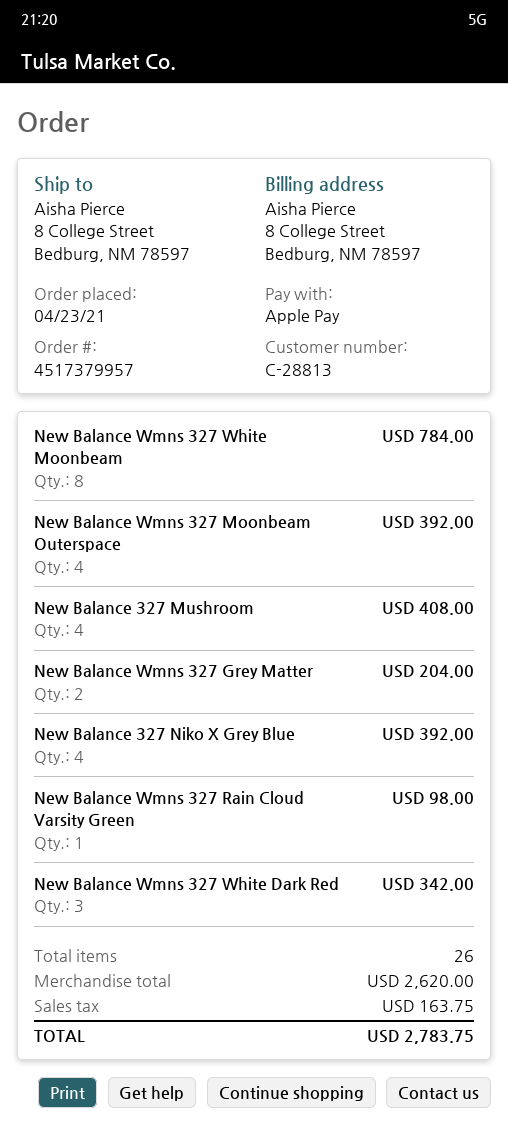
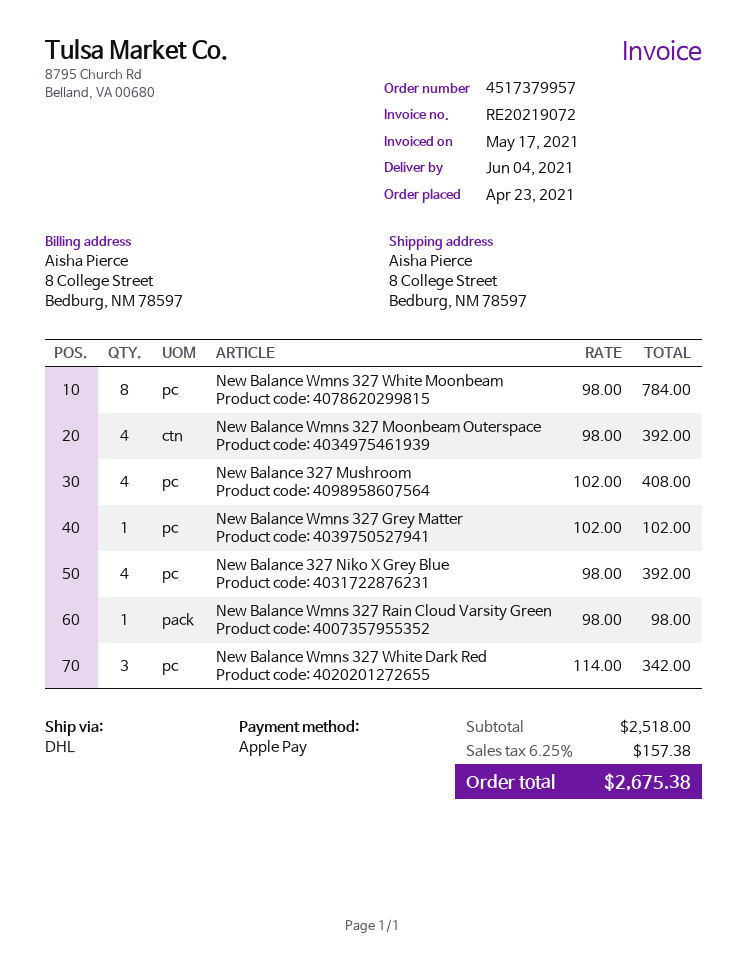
New Balance Wmns 327 Grey Matter: 2 for 204.00 -> 1 for 102.00
subtotal: 2620.00 -> 2518.00
tax: 163.75 -> 157.38
total: 2783.75 -> 2675.38

